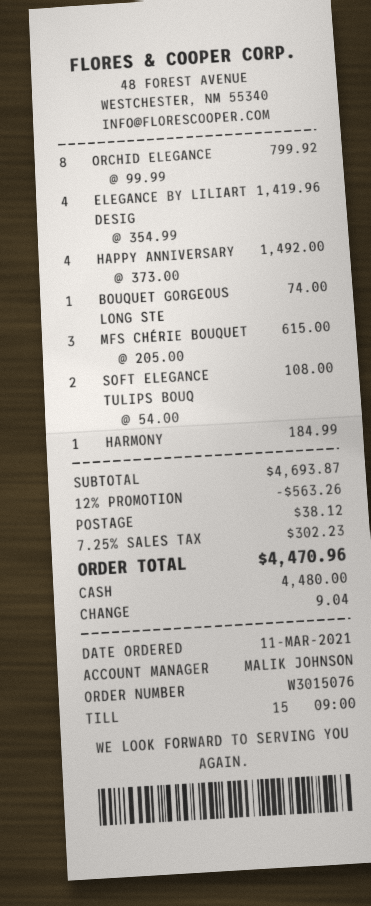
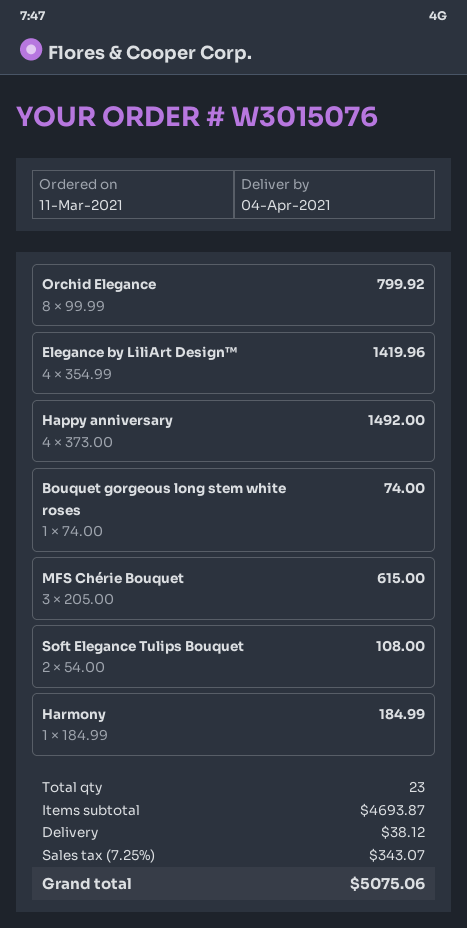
discount: 12% = 563.26 -> none
tax: 7.25% = 302.23 -> 7.25% = 343.07
total: 4470.96 -> 5075.06

